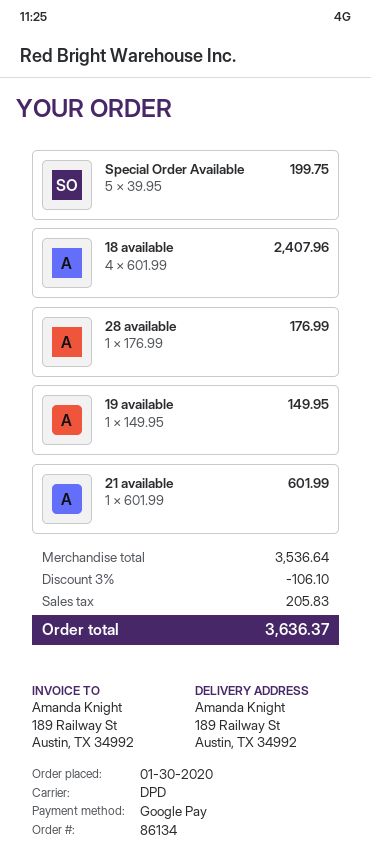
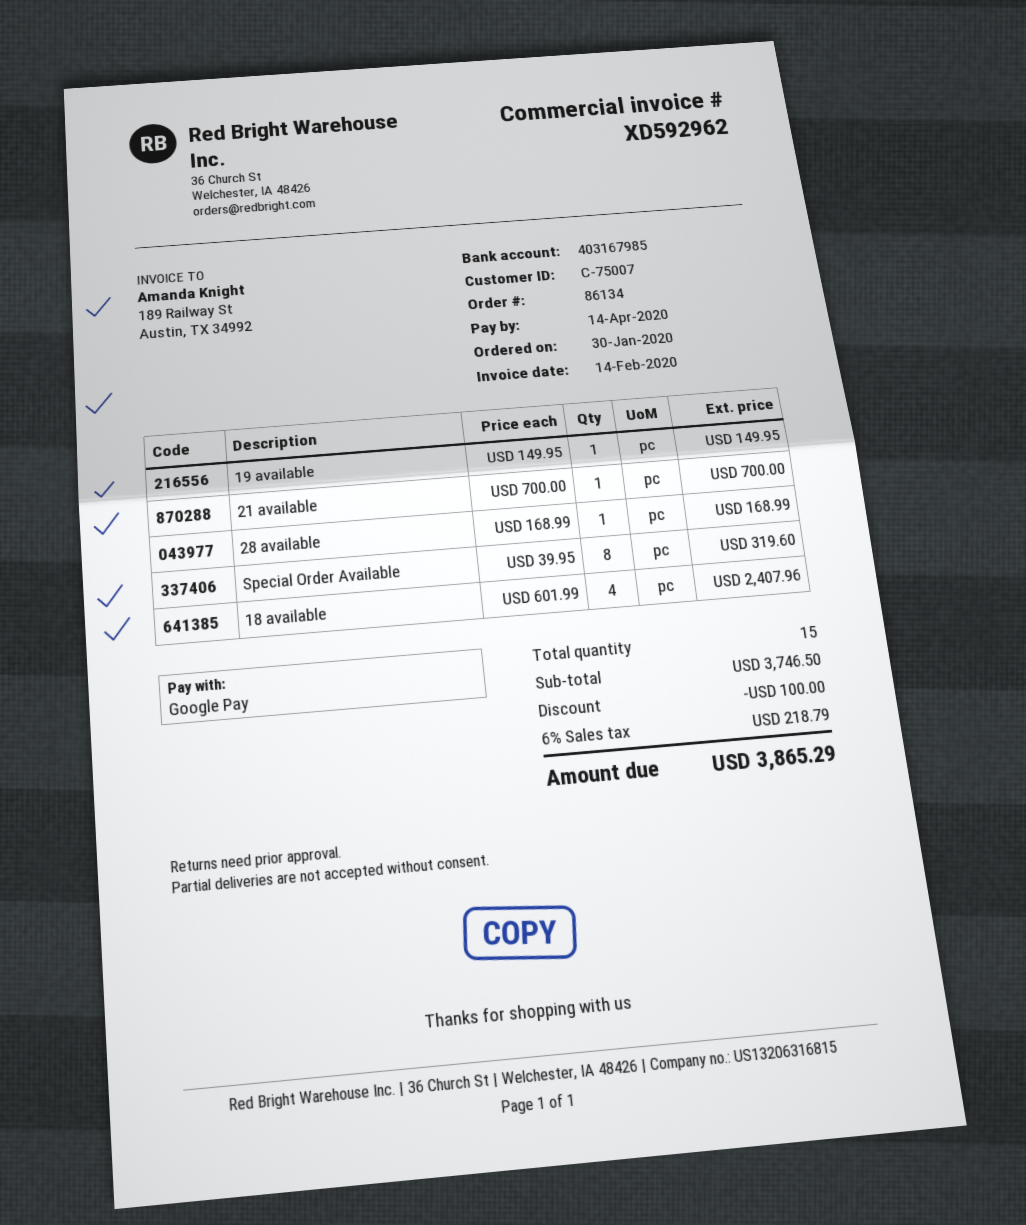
Special Order Available: 5 x 39.95 = 199.75 -> 8 x 39.95 = 319.60
28 available: 1 x 176.99 = 176.99 -> 1 x 168.99 = 168.99
21 available: 1 x 601.99 = 601.99 -> 1 x 700.00 = 700.00
subtotal: 3536.64 -> 3746.50
discount: 106.10 -> 100.00
tax: 205.83 -> 218.79
total: 3636.37 -> 3865.29

